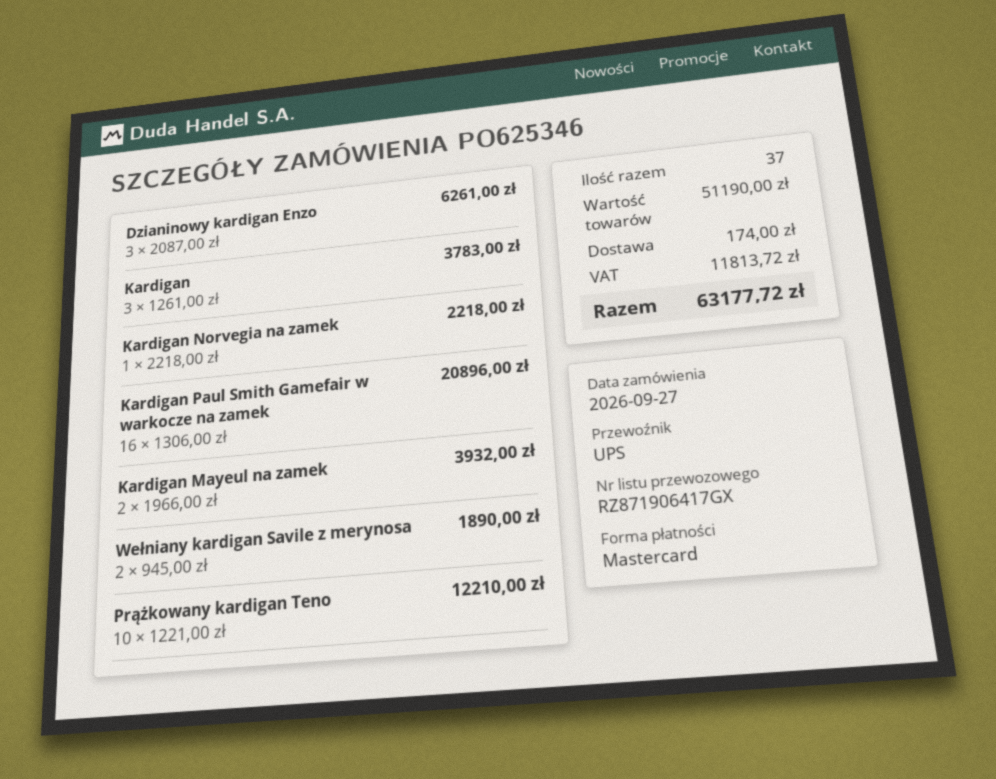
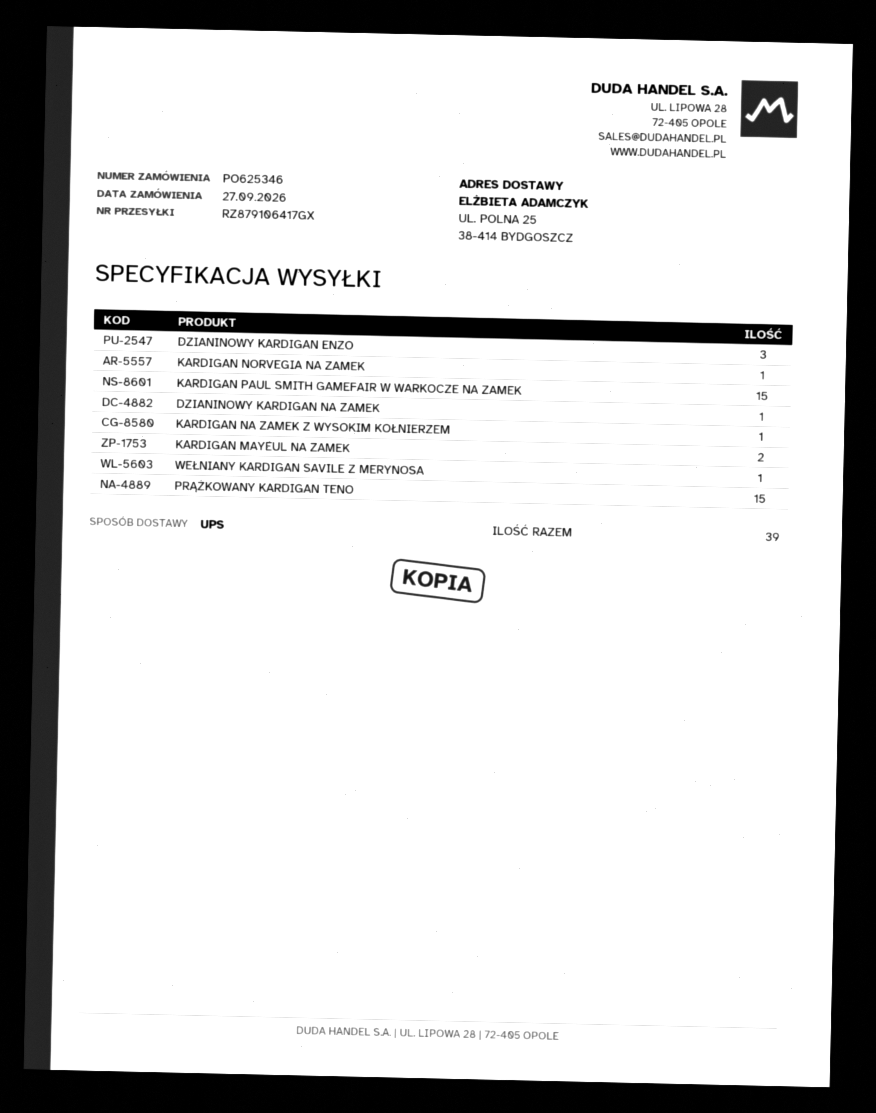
tracking number: RZ871906417GX -> RZ879106417GX
Kardigan: 3 -> none
Kardigan Paul Smith Gamefair w warkocze na zamek: 16 -> 15
Wełniany kardigan Savile z merynosa: 2 -> 1
Prążkowany kardigan Teno: 10 -> 15
DZIANINOWY KARDIGAN NA ZAMEK: none -> 1
KARDIGAN NA ZAMEK Z WYSOKIM KOŁNIERZEM: none -> 1
total quantity: 37 -> 39

